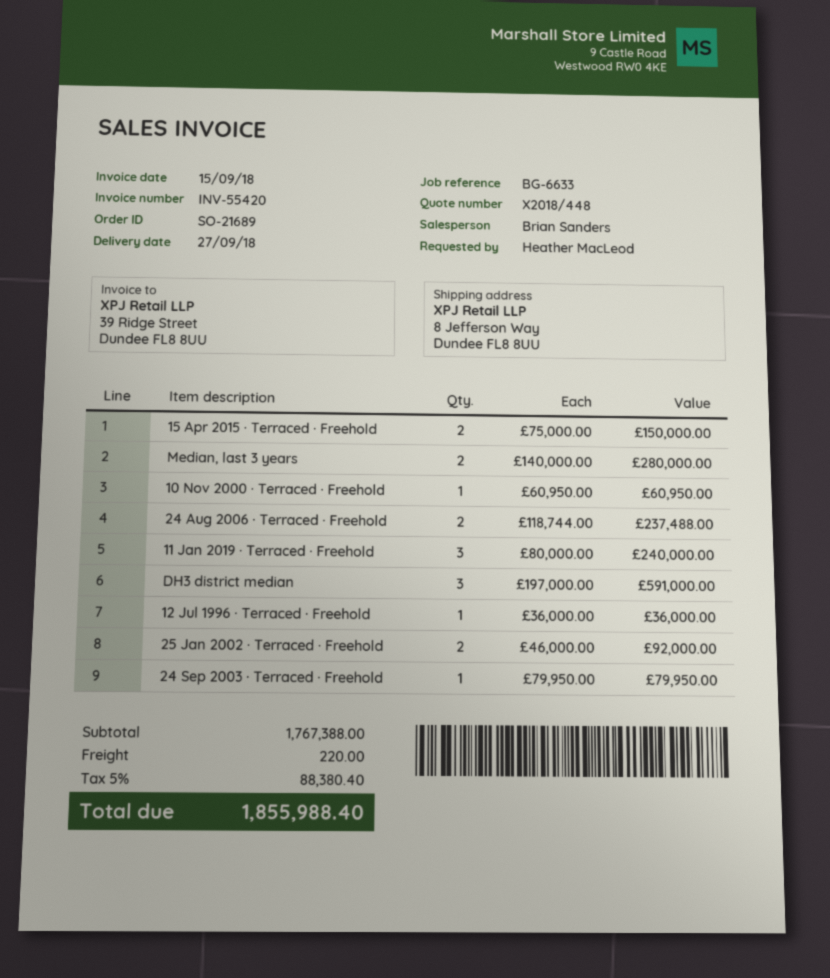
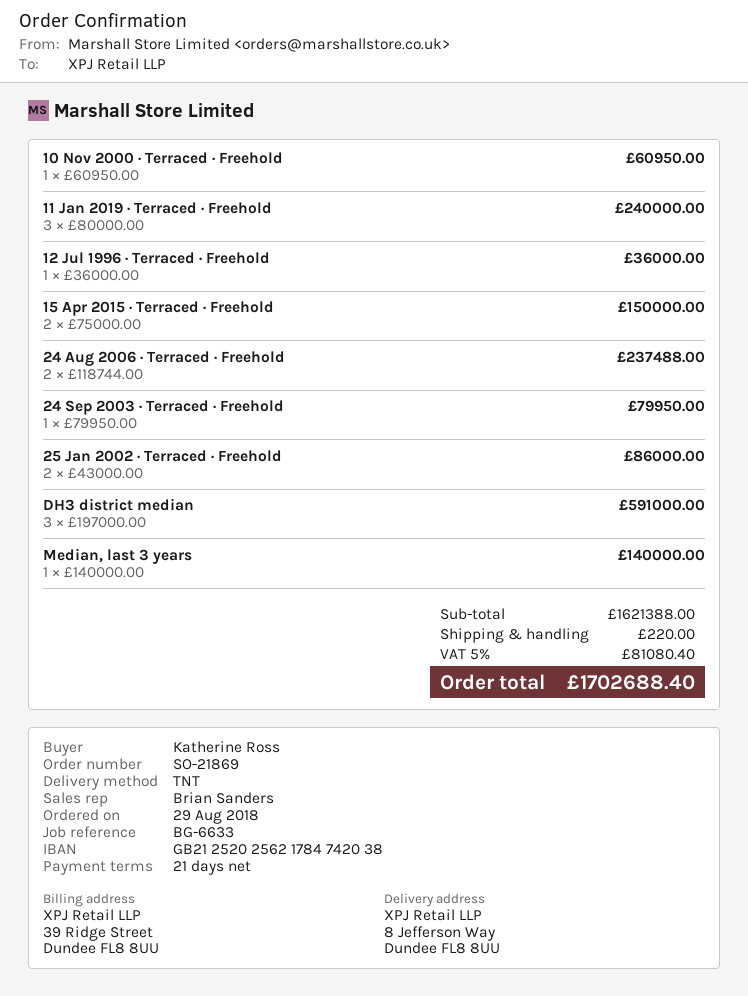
order number: SO-21689 -> SO-21869
ordered by: Heather MacLeod -> Katherine Ross
Median, last 3 years: 2 x 140000.00 = 280000.00 -> 1 x 140000.00 = 140000.00
25 Jan 2002 · Terraced · Freehold: 2 x 46000.00 = 92000.00 -> 2 x 43000.00 = 86000.00
subtotal: 1767388.00 -> 1621388.00
tax: 5% = 88380.40 -> 5% = 81080.40
total: 1855988.40 -> 1702688.40

